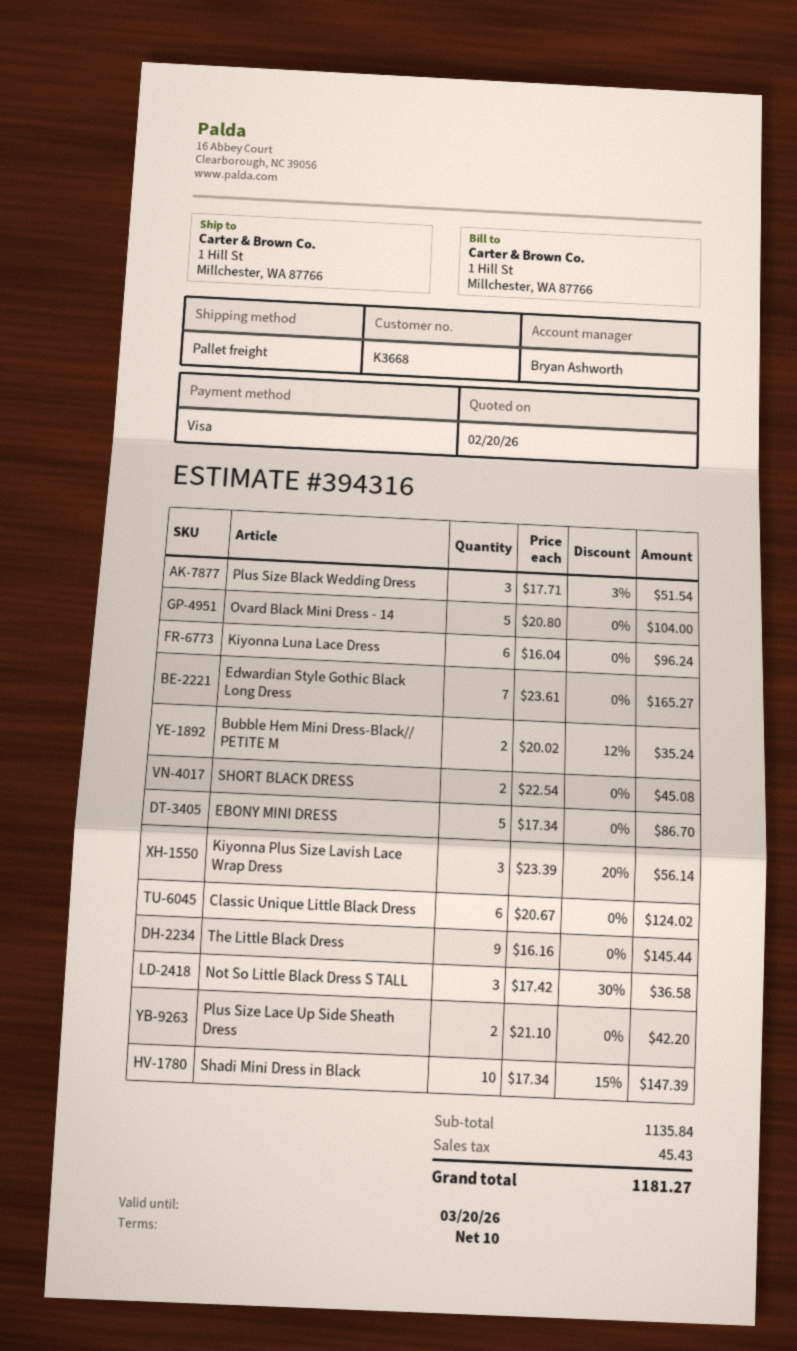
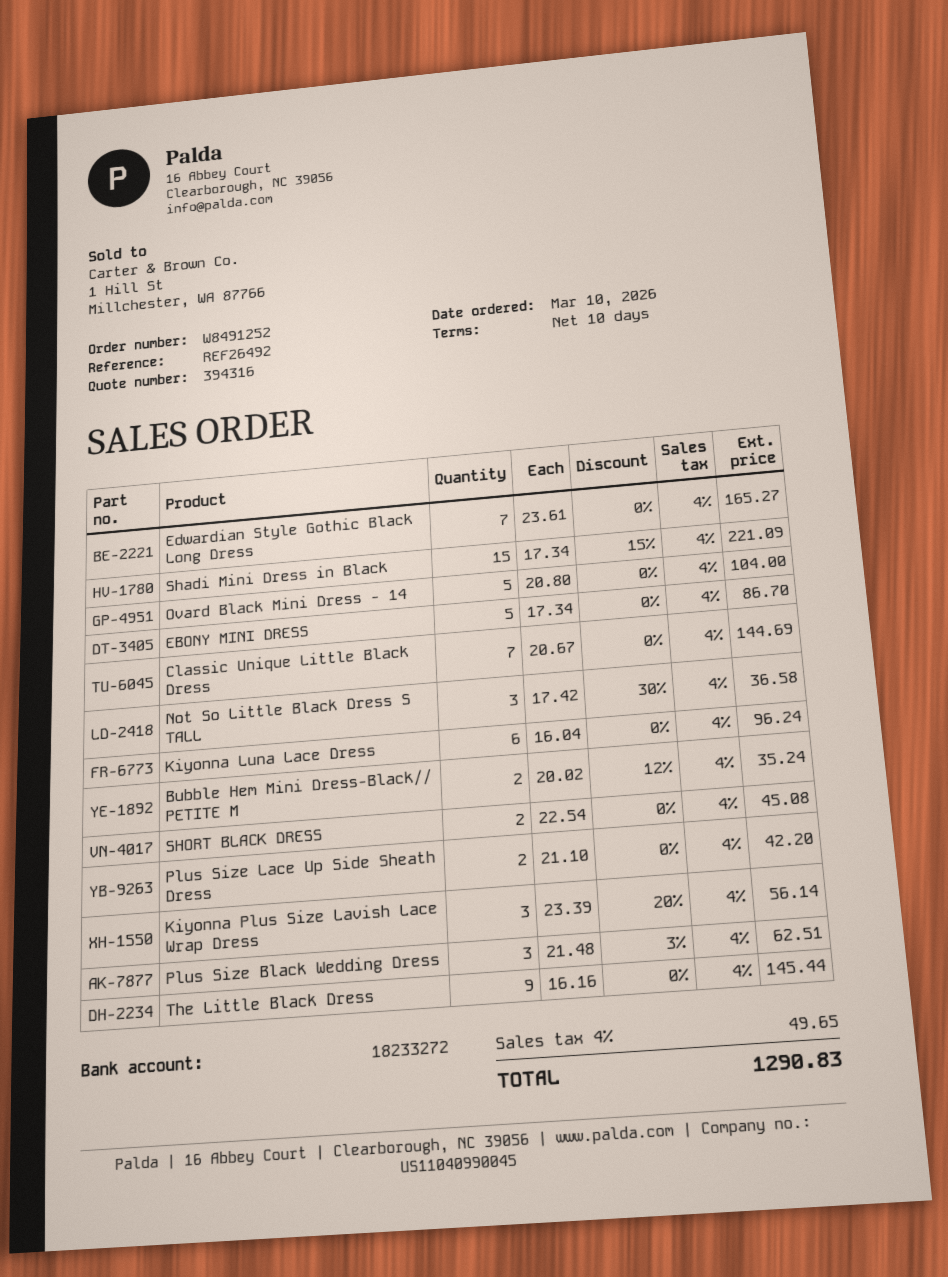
Plus Size Black Wedding Dress: 3 x 17.71 - 3% = 51.54 -> 3 x 21.48 - 3% = 62.51
Classic Unique Little Black Dress: 6 x 20.67 = 124.02 -> 7 x 20.67 = 144.69
Shadi Mini Dress in Black: 10 x 17.34 - 15% = 147.39 -> 15 x 17.34 - 15% = 221.09
tax: 45.43 -> 49.65
total: 1181.27 -> 1290.83

